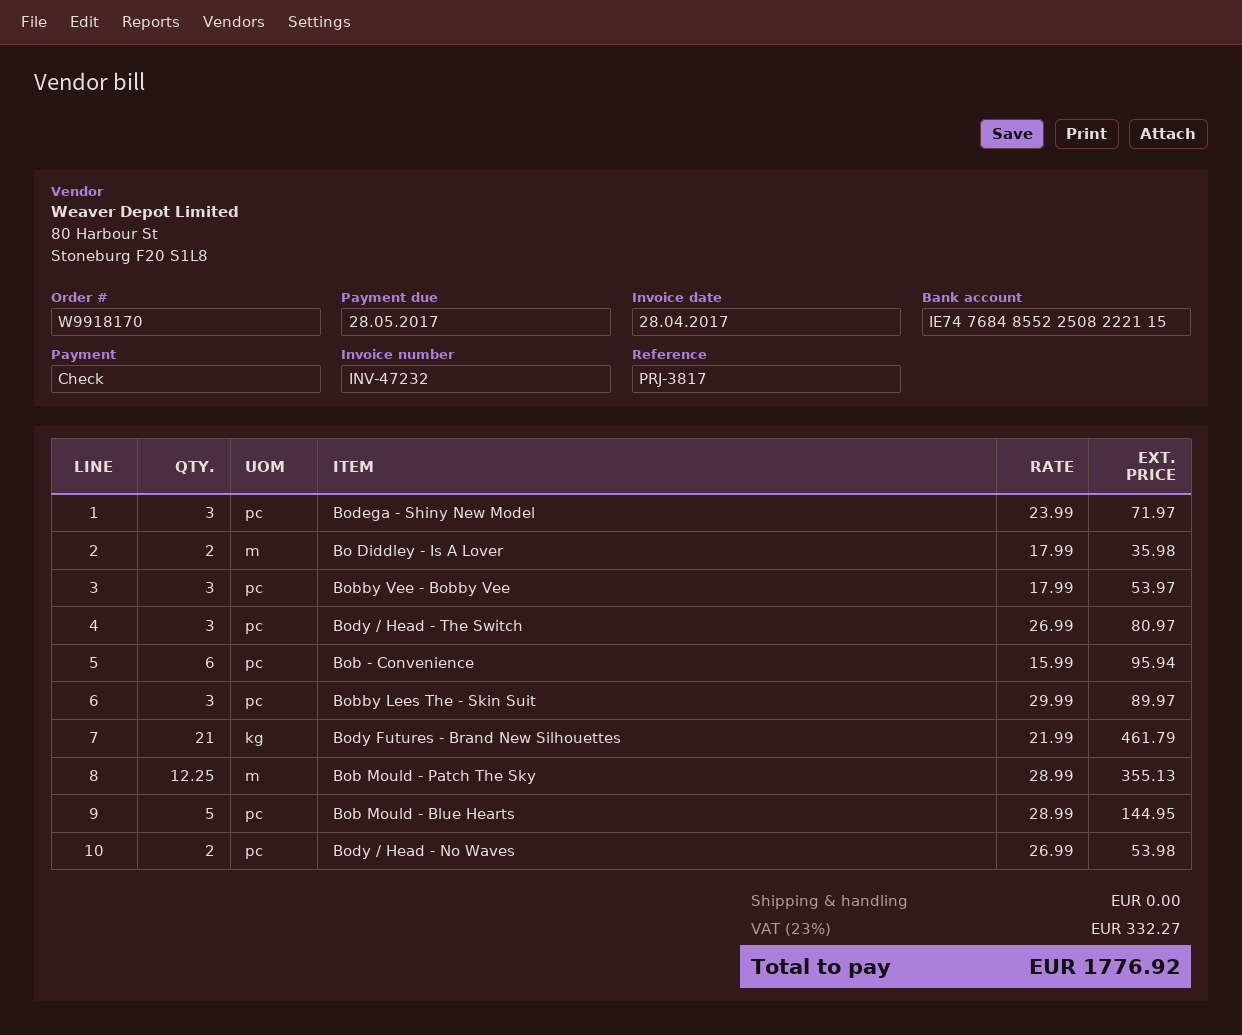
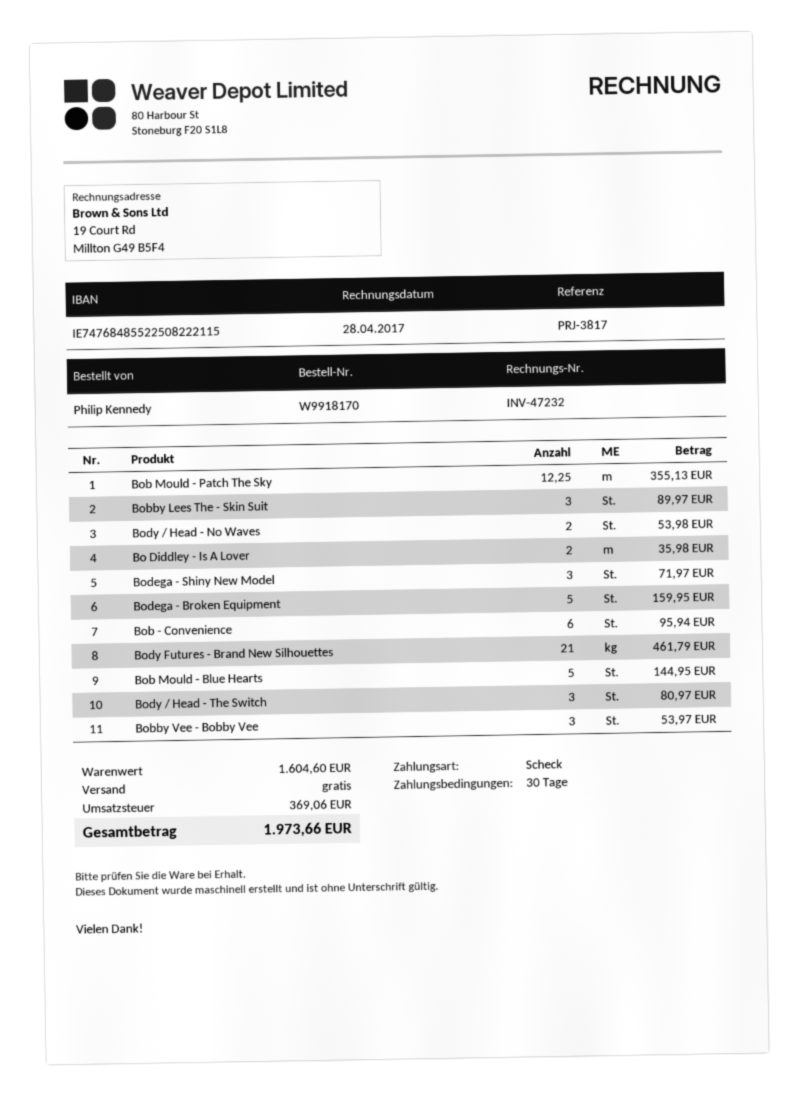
Bodega - Broken Equipment: none -> 5 for 159.95
tax: 332.27 -> 369.06
total: 1776.92 -> 1973.66

